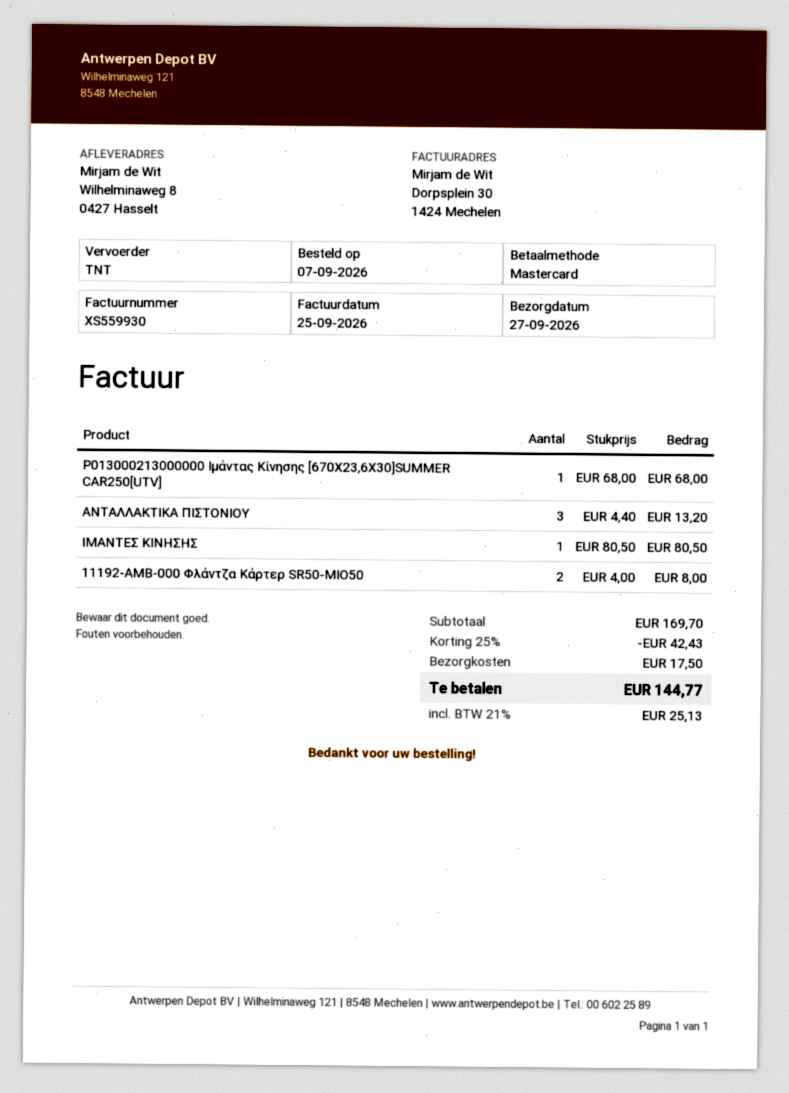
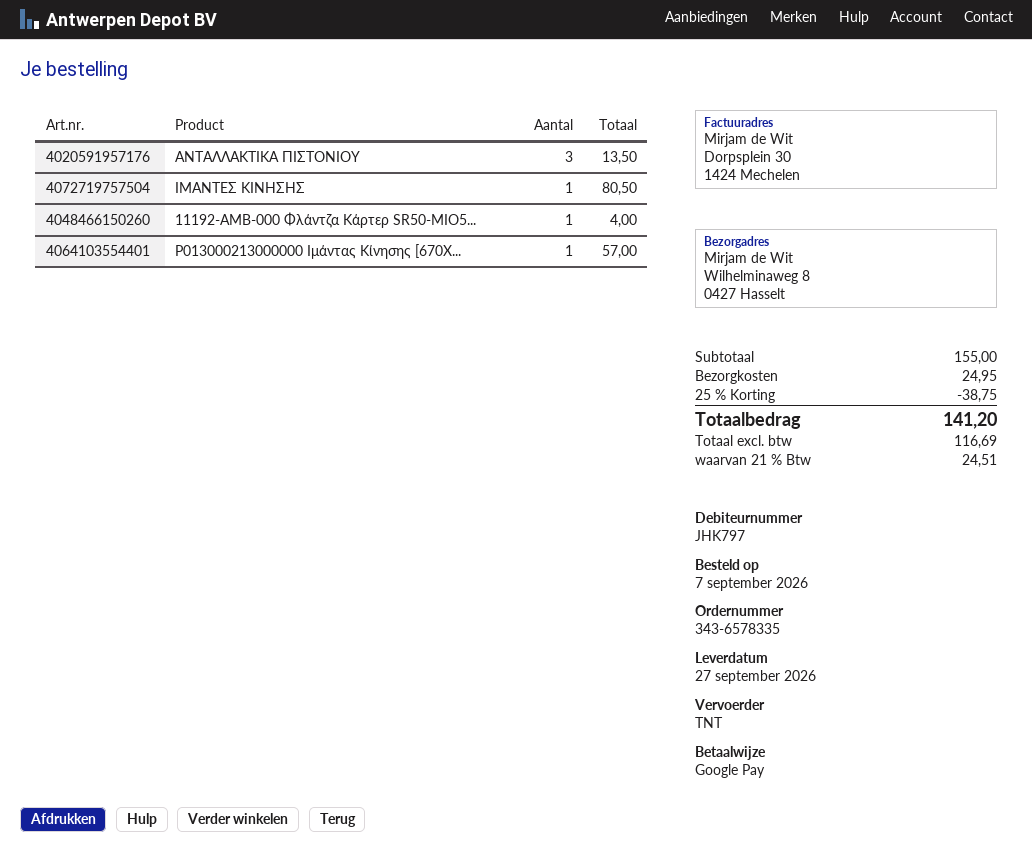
payment method: Mastercard -> Google Pay
P013000213000000 Ιμάντας Κίνησης [670X23,6X30]SUMMER CAR250[UTV]: 1 for 68.00 -> 1 for 57.00
ΑΝΤΑΛΛΑΚΤΙΚΑ ΠΙΣΤΟΝΙΟΥ: 3 for 13.20 -> 3 for 13.50
11192-AMB-000 Φλάντζα Κάρτερ SR50-MIO50: 2 for 8.00 -> 1 for 4.00
subtotal: 169.70 -> 155.00
discount: 25% = 42.43 -> 25% = 38.75
shipping: 17.50 -> 24.95
tax: 21% = 25.13 -> 21% = 24.51
total: 144.77 -> 141.20

